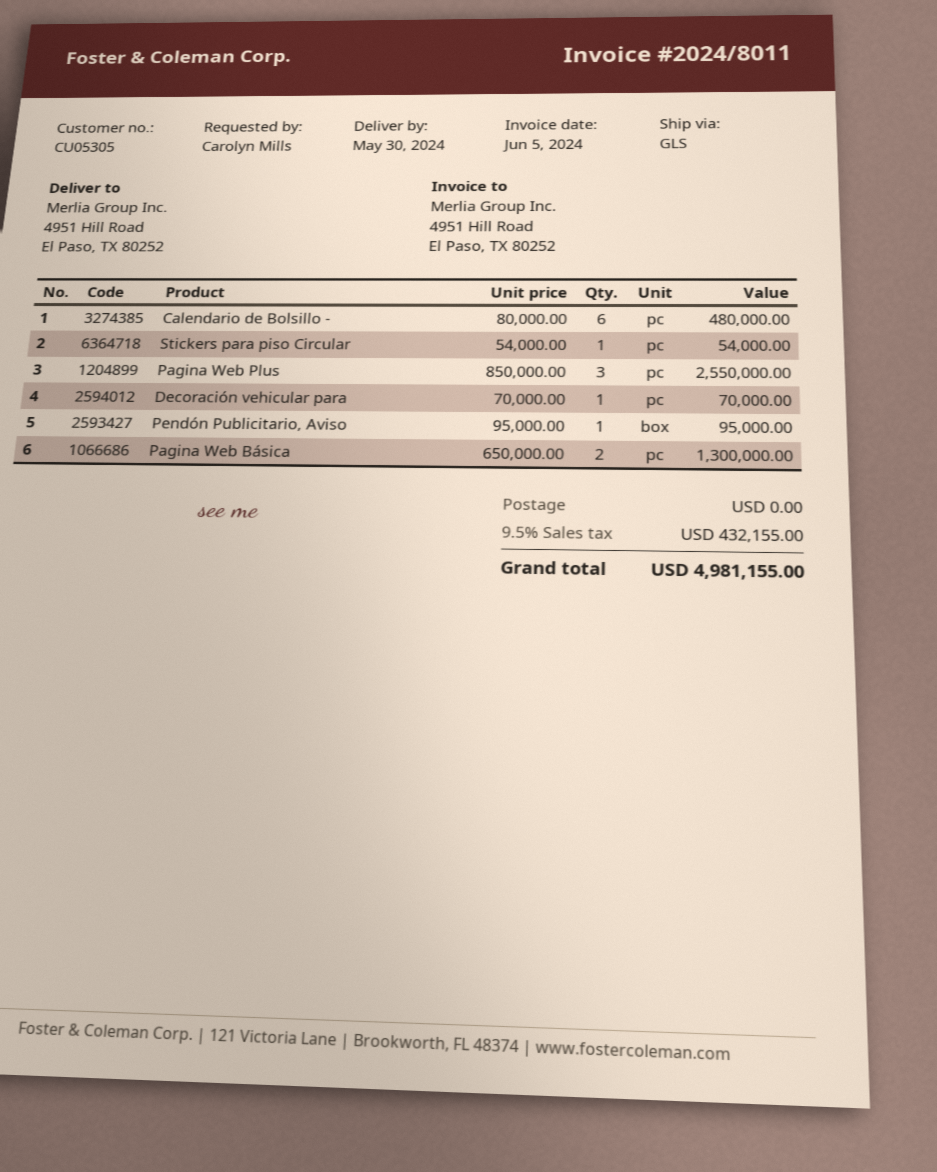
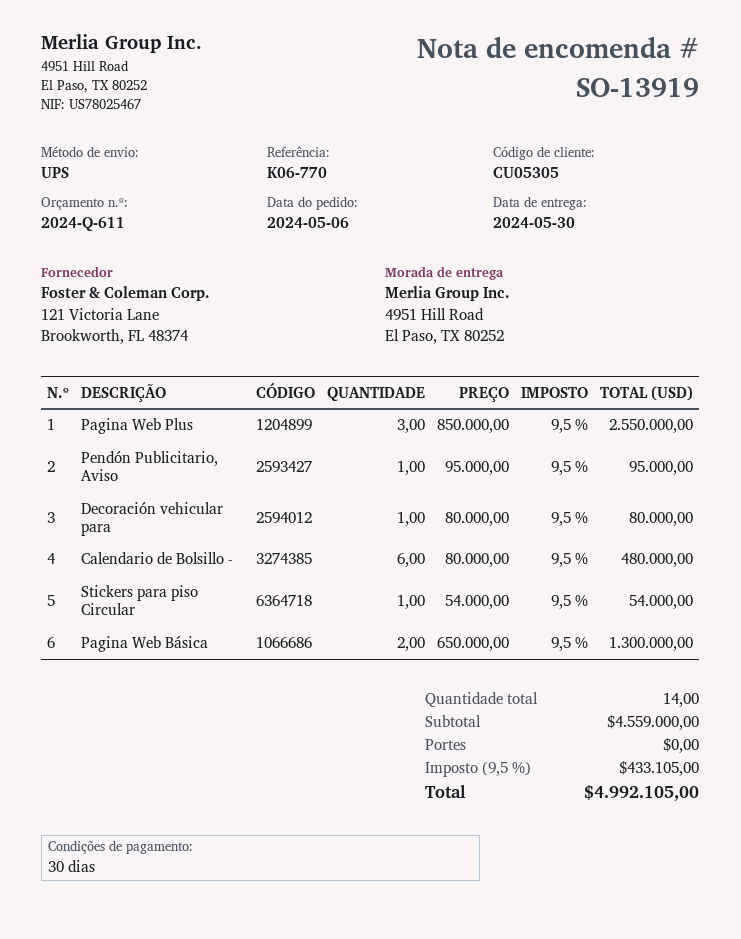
shipping method: GLS -> UPS
Decoración vehicular para: 1 x 70000.00 = 70000.00 -> 1 x 80000.00 = 80000.00
tax: 9.5% = 432155.00 -> 9.5% = 433105.00
total: 4981155.00 -> 4992105.00

